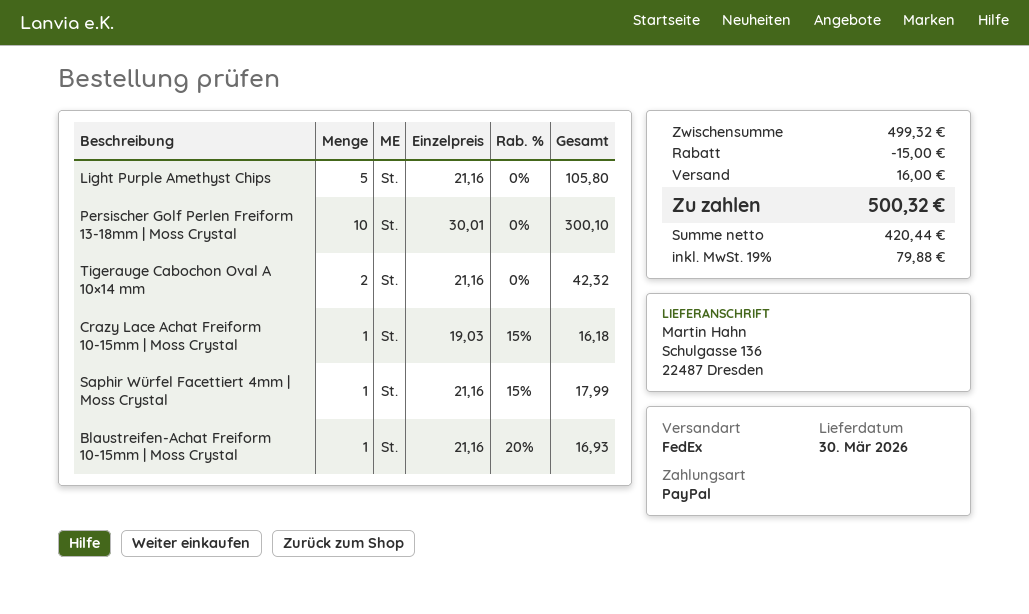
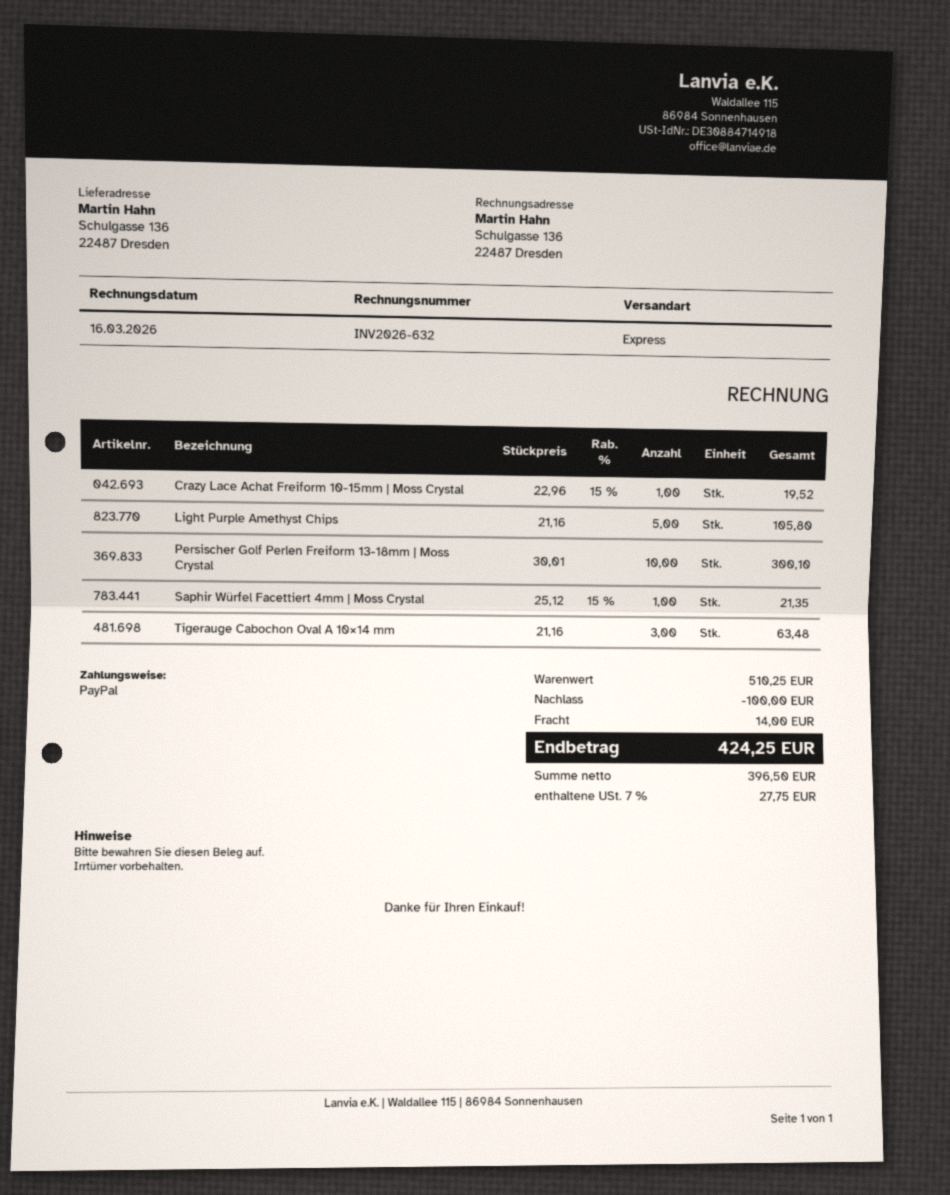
shipping method: FedEx -> express
Tigerauge Cabochon Oval A 10×14 mm: 2 x 21.16 = 42.32 -> 3 x 21.16 = 63.48
Crazy Lace Achat Freiform 10-15mm | Moss Crystal: 1 x 19.03 - 15% = 16.18 -> 1 x 22.96 - 15% = 19.52
Saphir Würfel Facettiert 4mm | Moss Crystal: 1 x 21.16 - 15% = 17.99 -> 1 x 25.12 - 15% = 21.35
Blaustreifen-Achat Freiform 10-15mm | Moss Crystal: 1 x 21.16 - 20% = 16.93 -> none
subtotal: 499.32 -> 510.25
discount: 15.00 -> 100.00
shipping: 16.00 -> 14.00
net: 420.44 -> 396.50
tax: 19% = 79.88 -> 7% = 27.75
total: 500.32 -> 424.25

